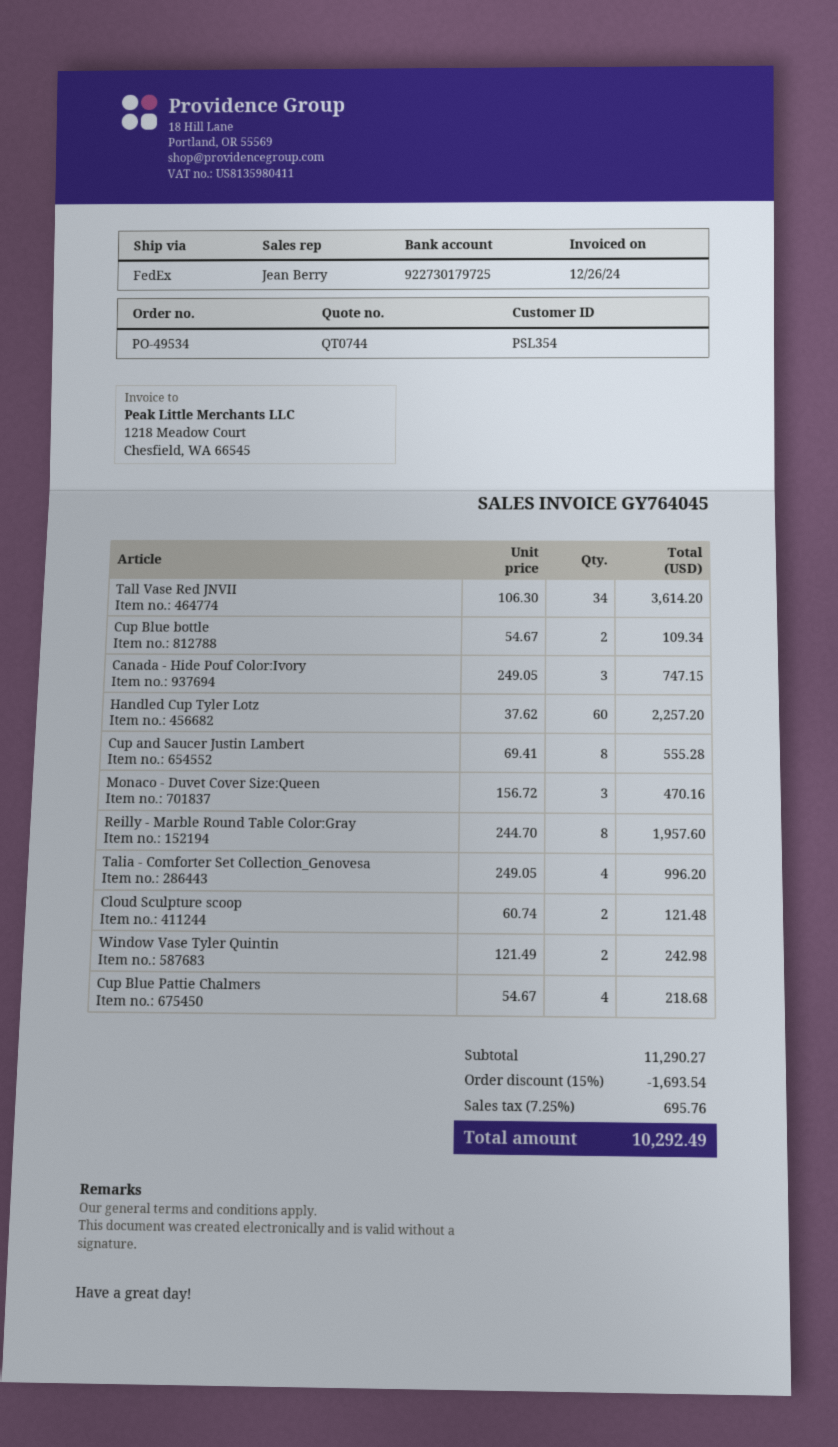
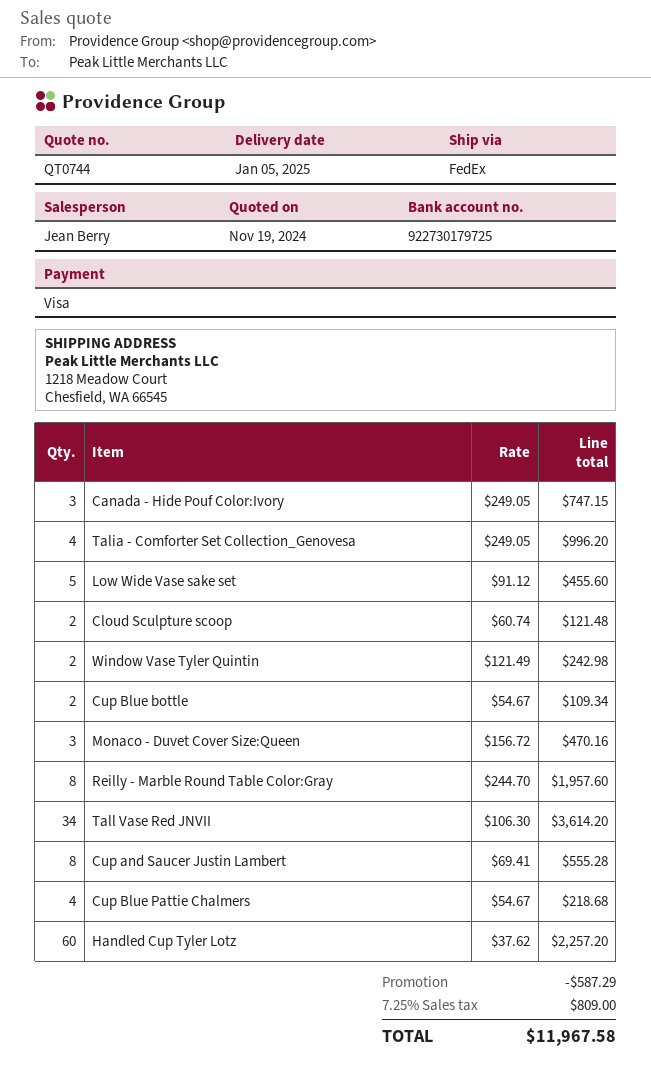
Low Wide Vase sake set: none -> 5 x 91.12 = 455.60
discount: 1693.54 -> 587.29
tax: 7.25% = 695.76 -> 7.25% = 809.00
total: 10292.49 -> 11967.58

